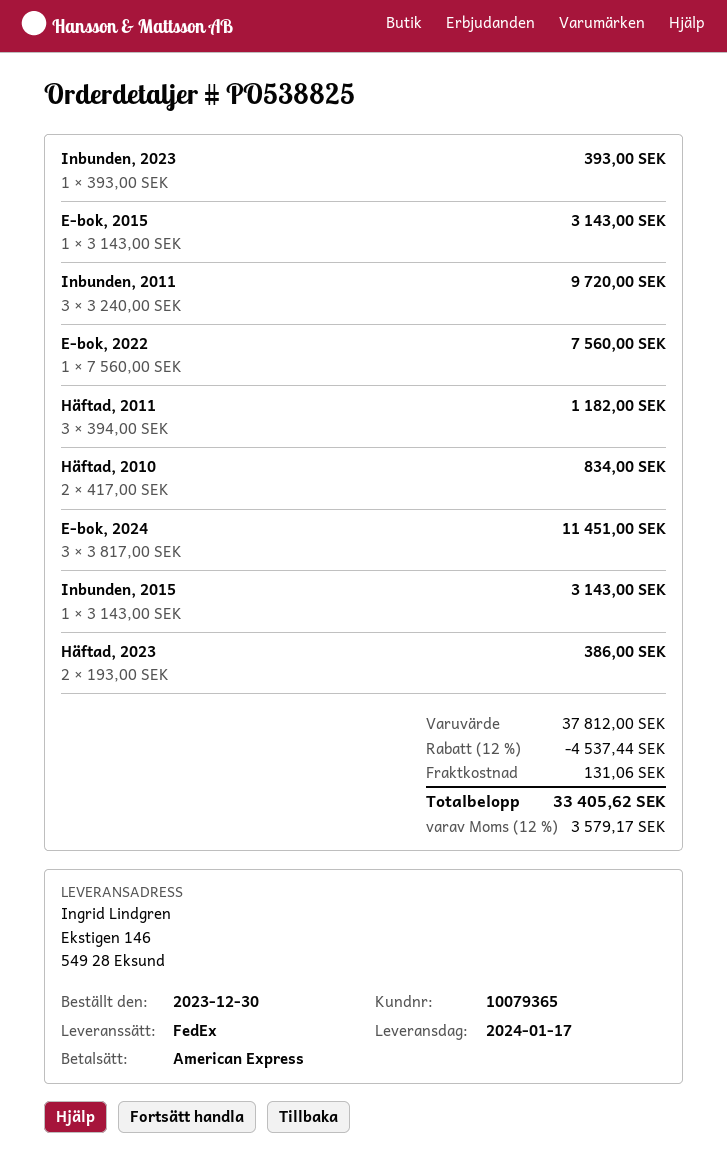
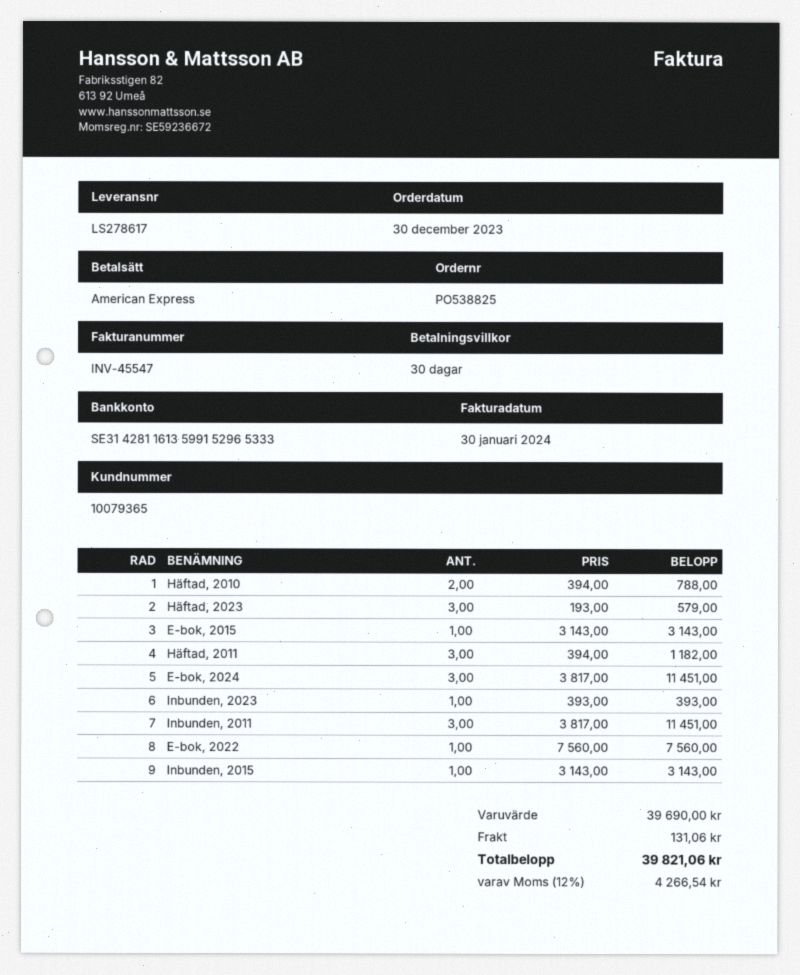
Inbunden, 2011: 3 x 3240.00 = 9720.00 -> 3 x 3817.00 = 11451.00
Häftad, 2010: 2 x 417.00 = 834.00 -> 2 x 394.00 = 788.00
Häftad, 2023: 2 x 193.00 = 386.00 -> 3 x 193.00 = 579.00
subtotal: 37812.00 -> 39690.00
discount: 12% = 4537.44 -> none
tax: 12% = 3579.17 -> 12% = 4266.54
total: 33405.62 -> 39821.06

